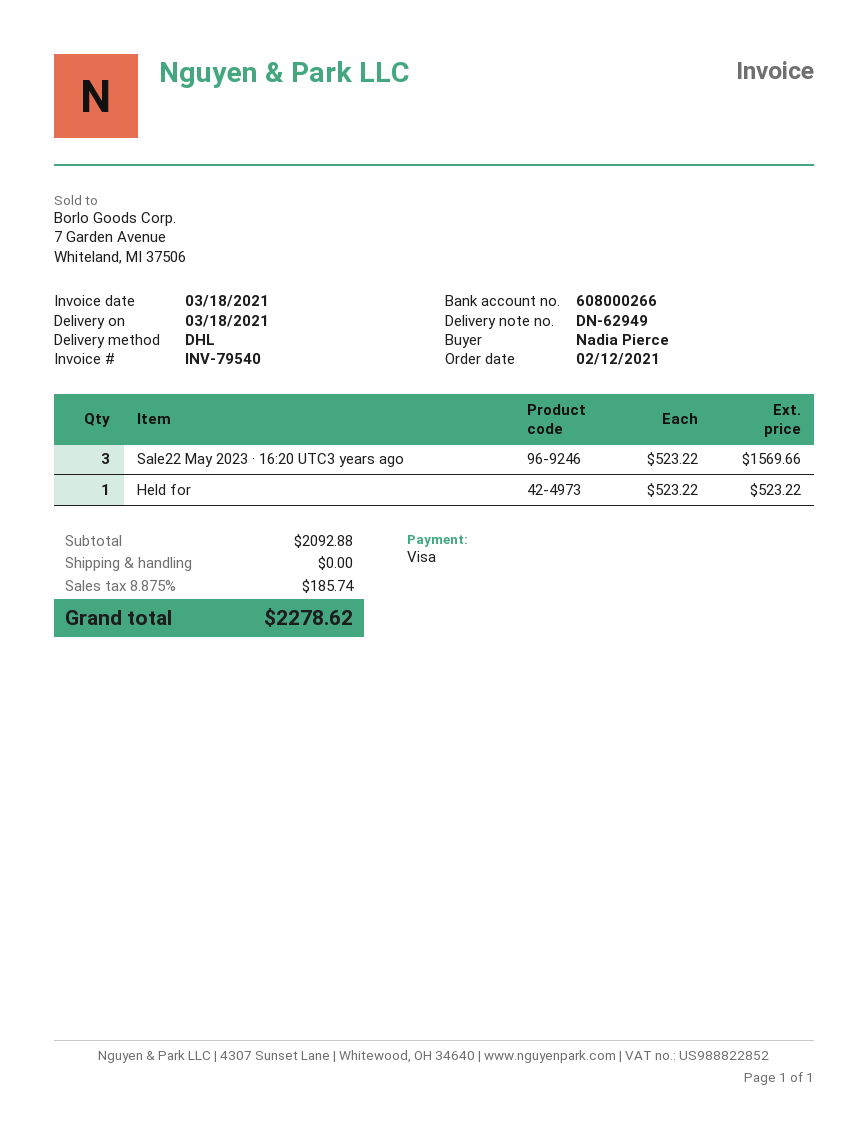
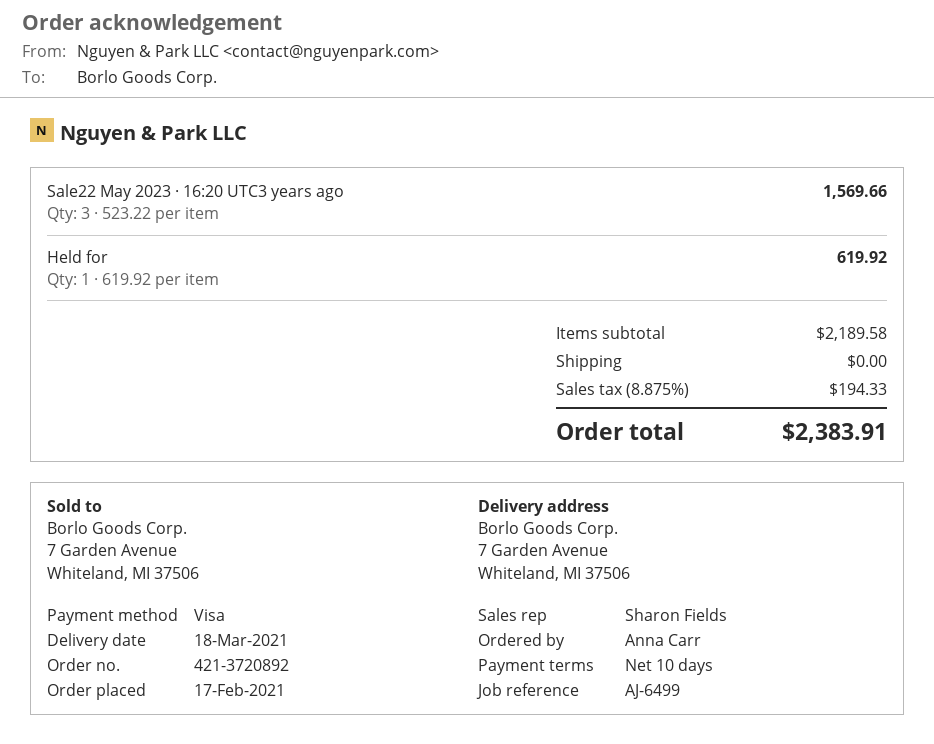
order date: 2021-02-12 -> 2021-02-17
ordered by: Nadia Pierce -> Anna Carr
Held for: 1 x 523.22 = 523.22 -> 1 x 619.92 = 619.92
subtotal: 2092.88 -> 2189.58
tax: 8.875% = 185.74 -> 8.875% = 194.33
total: 2278.62 -> 2383.91

